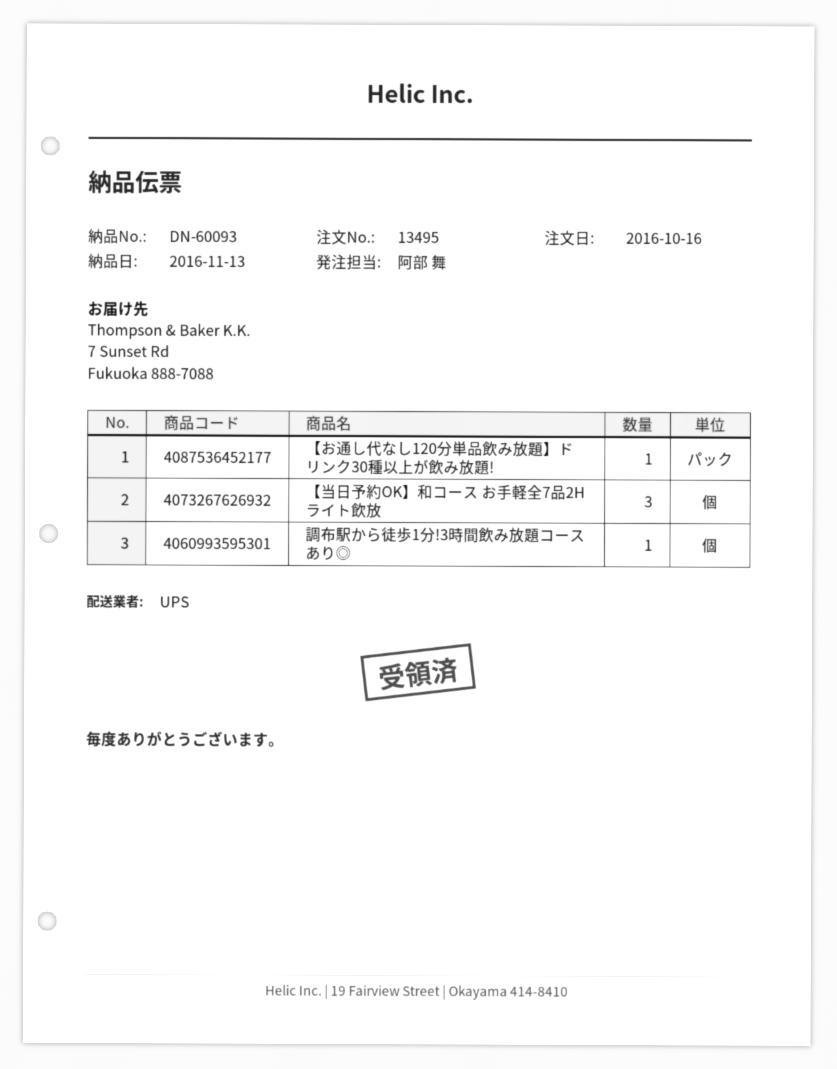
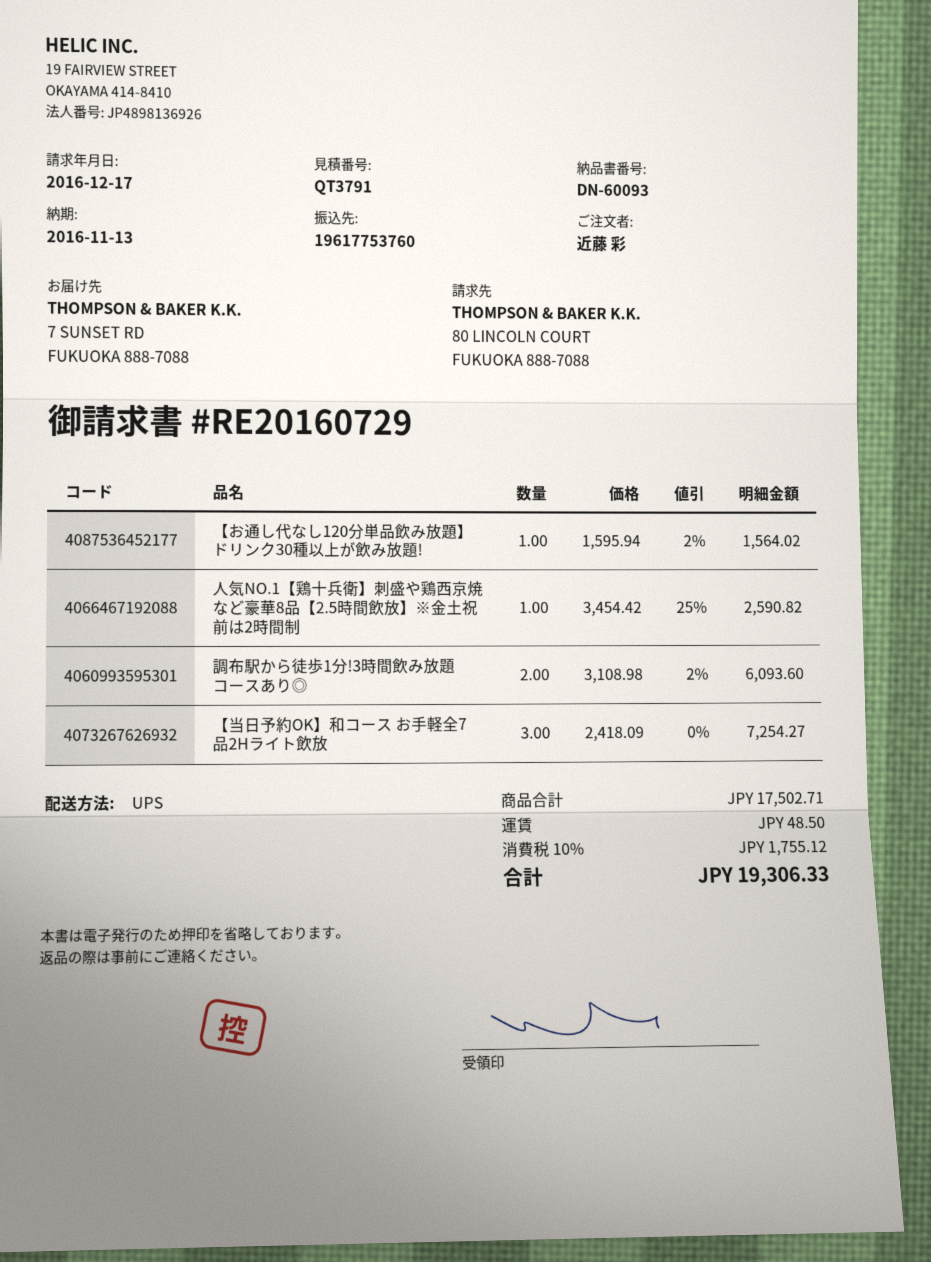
ordered by: 阿部 舞 -> 近藤 彩
調布駅から徒歩1分!3時間飲み放題コースあり◎: 1 -> 2
人気NO.1【鶏十兵衛】刺盛や鶏西京焼など豪華8品【2.5時間飲放】※金土祝前は2時間制: none -> 1

